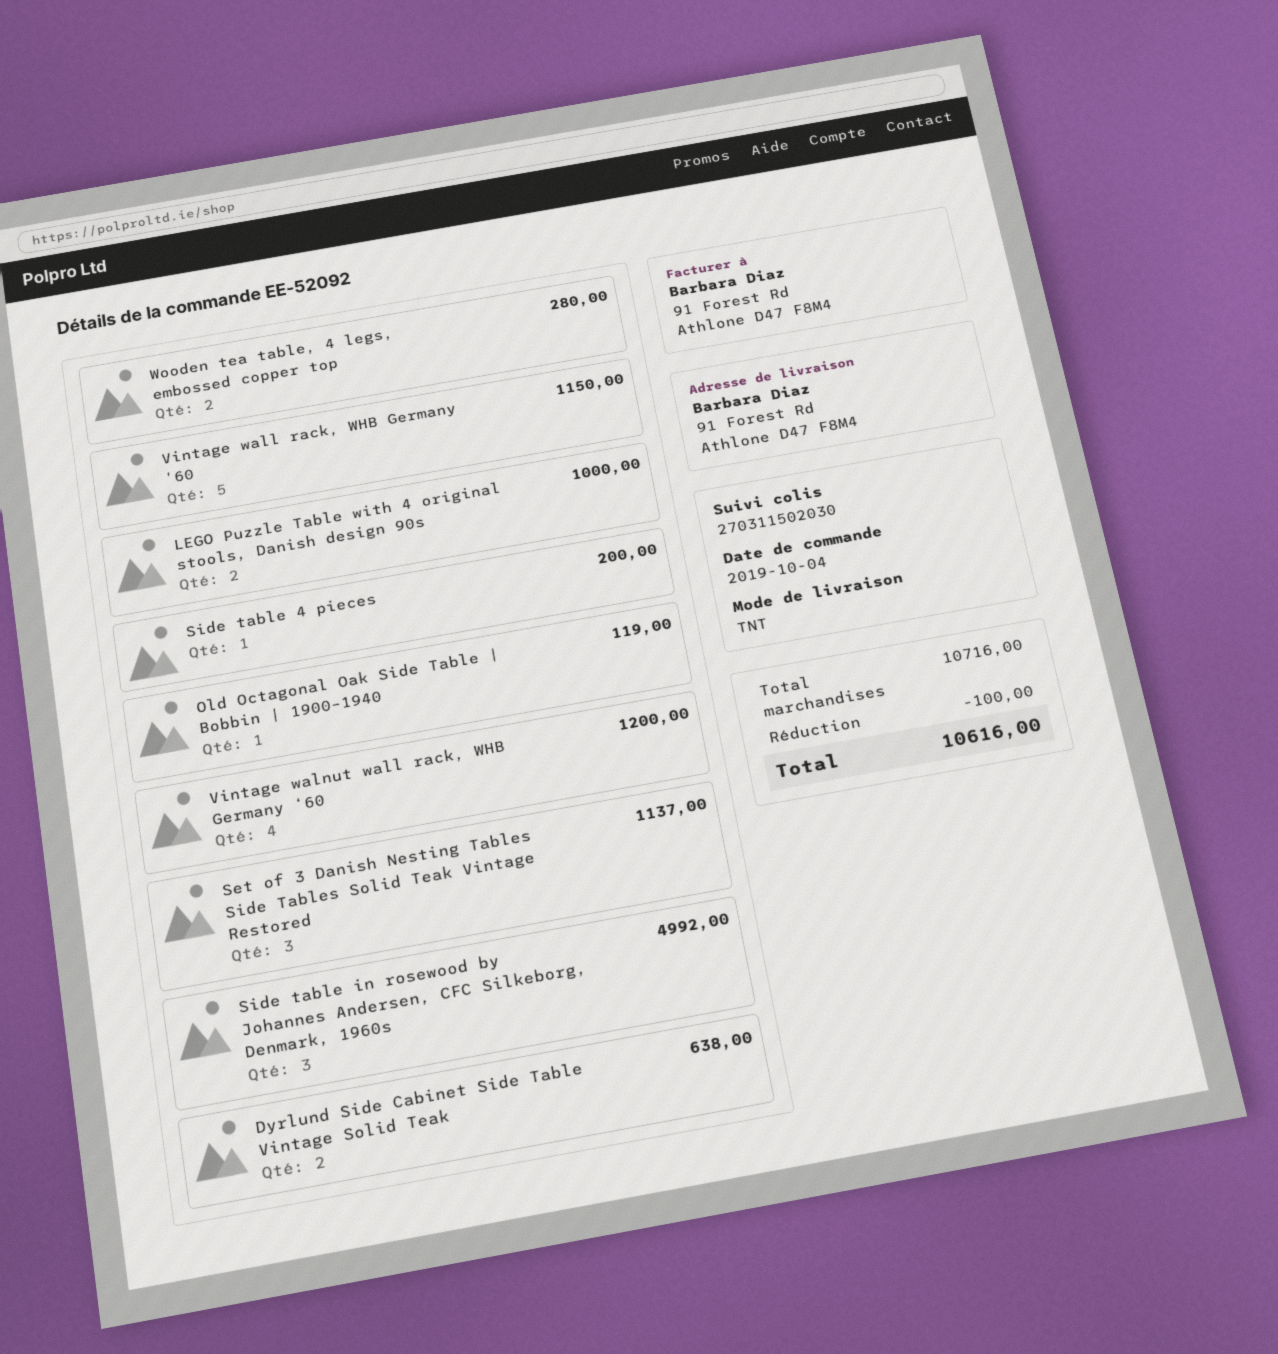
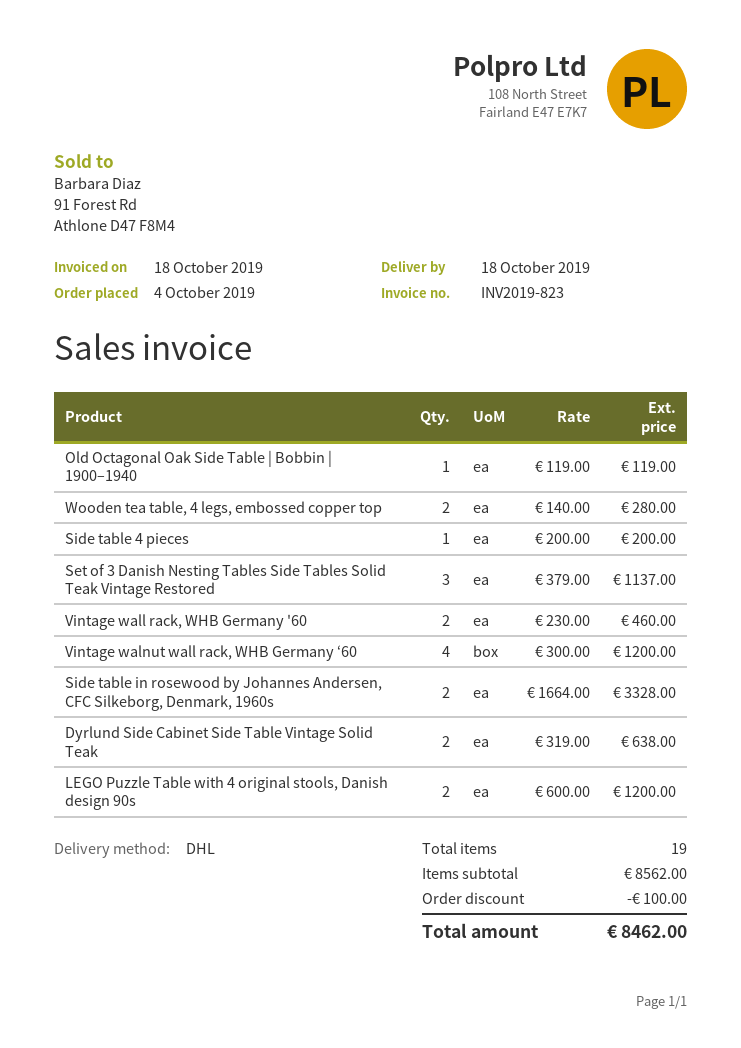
shipping method: TNT -> DHL
Vintage wall rack, WHB Germany '60: 5 for 1150.00 -> 2 for 460.00
LEGO Puzzle Table with 4 original stools, Danish design 90s: 2 for 1000.00 -> 2 for 1200.00
Side table in rosewood by Johannes Andersen, CFC Silkeborg, Denmark, 1960s: 3 for 4992.00 -> 2 for 3328.00
subtotal: 10716.00 -> 8562.00
total: 10616.00 -> 8462.00

